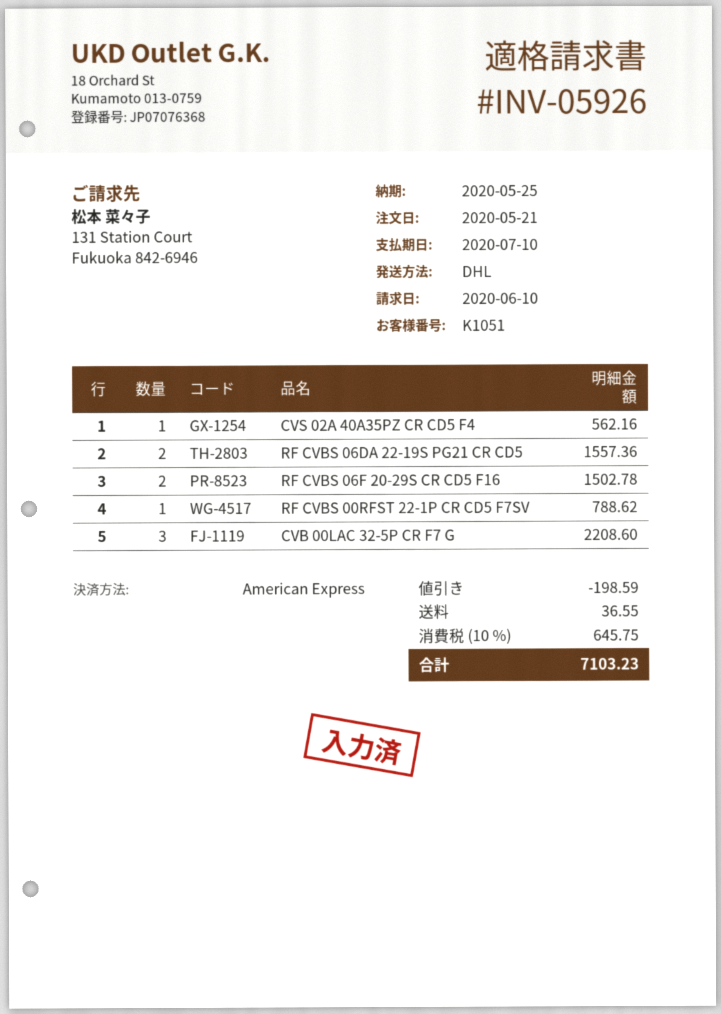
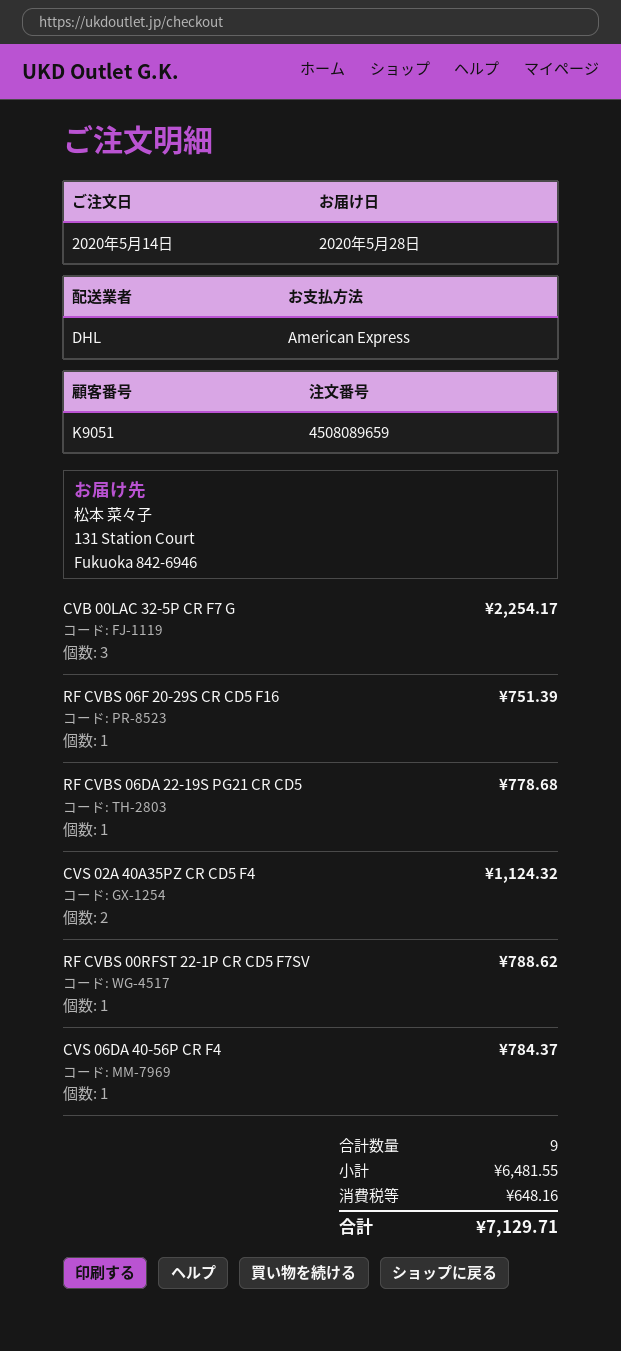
order date: 2020-05-21 -> 2020-05-14
delivery date: 2020-05-25 -> 2020-05-28
customer number: K1051 -> K9051
CVS 02A 40A35PZ CR CD5 F4: 1 for 562.16 -> 2 for 1124.32
RF CVBS 06DA 22-19S PG21 CR CD5: 2 for 1557.36 -> 1 for 778.68
RF CVBS 06F 20-29S CR CD5 F16: 2 for 1502.78 -> 1 for 751.39
CVB 00LAC 32-5P CR F7 G: 3 for 2208.60 -> 3 for 2254.17
CVS 06DA 40-56P CR F4: none -> 1 for 784.37
discount: 198.59 -> none
shipping: 36.55 -> none
tax: 645.75 -> 648.16
total: 7103.23 -> 7129.71

